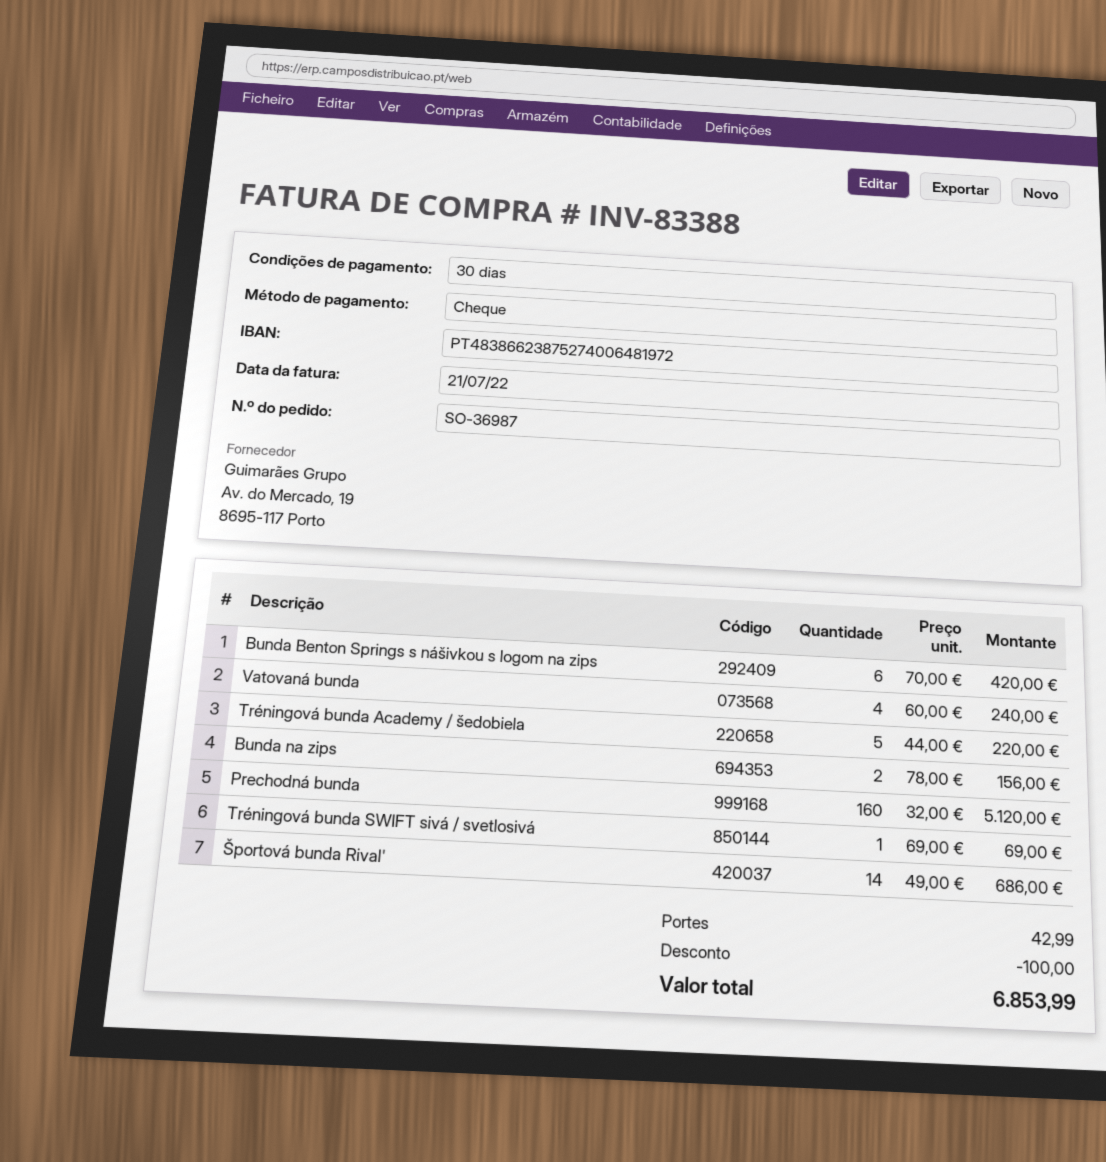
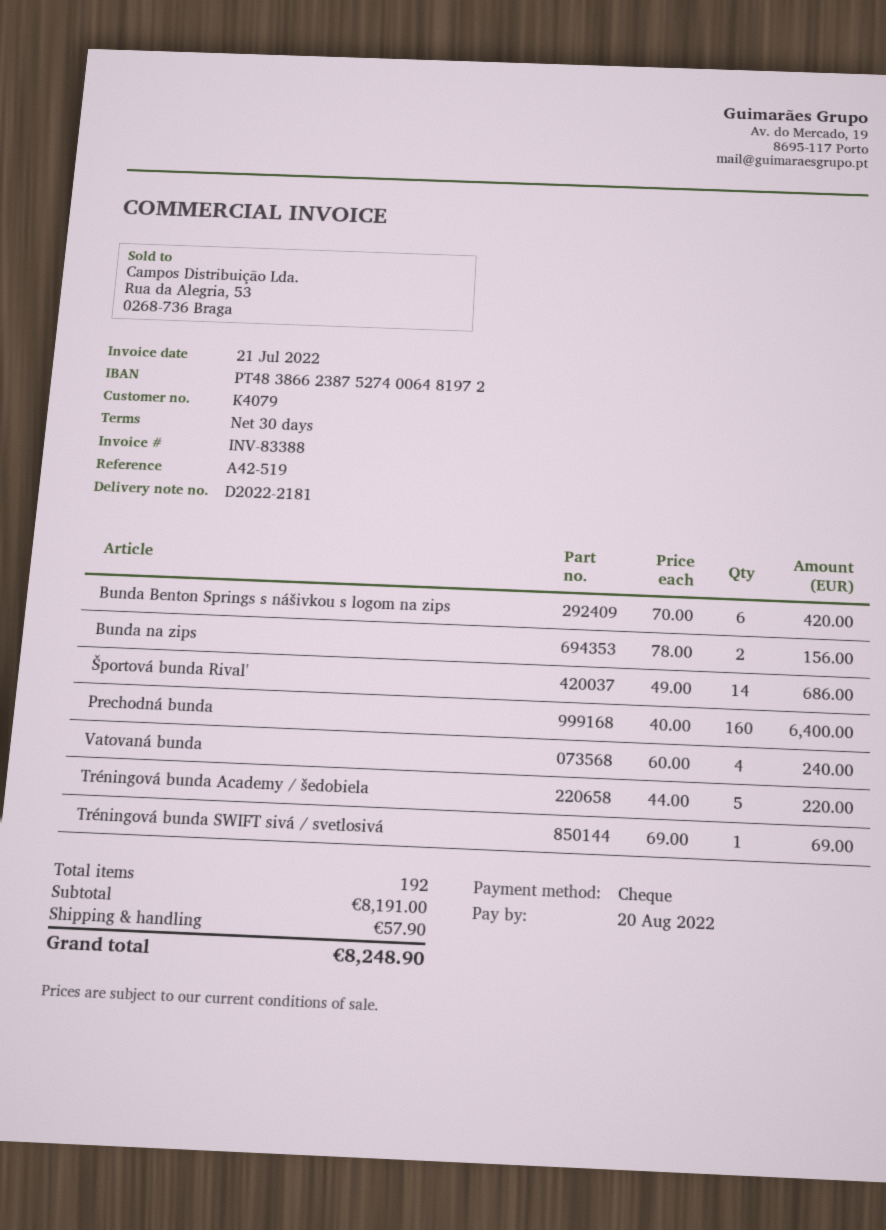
Prechodná bunda: 160 x 32.00 = 5120.00 -> 160 x 40.00 = 6400.00
discount: 100.00 -> none
shipping: 42.99 -> 57.90
total: 6853.99 -> 8248.90

